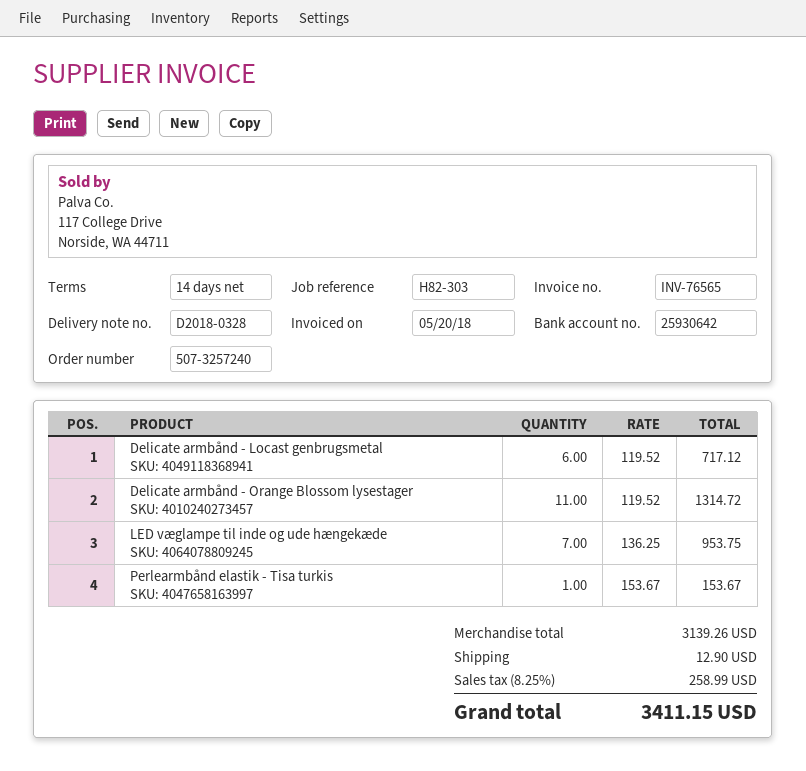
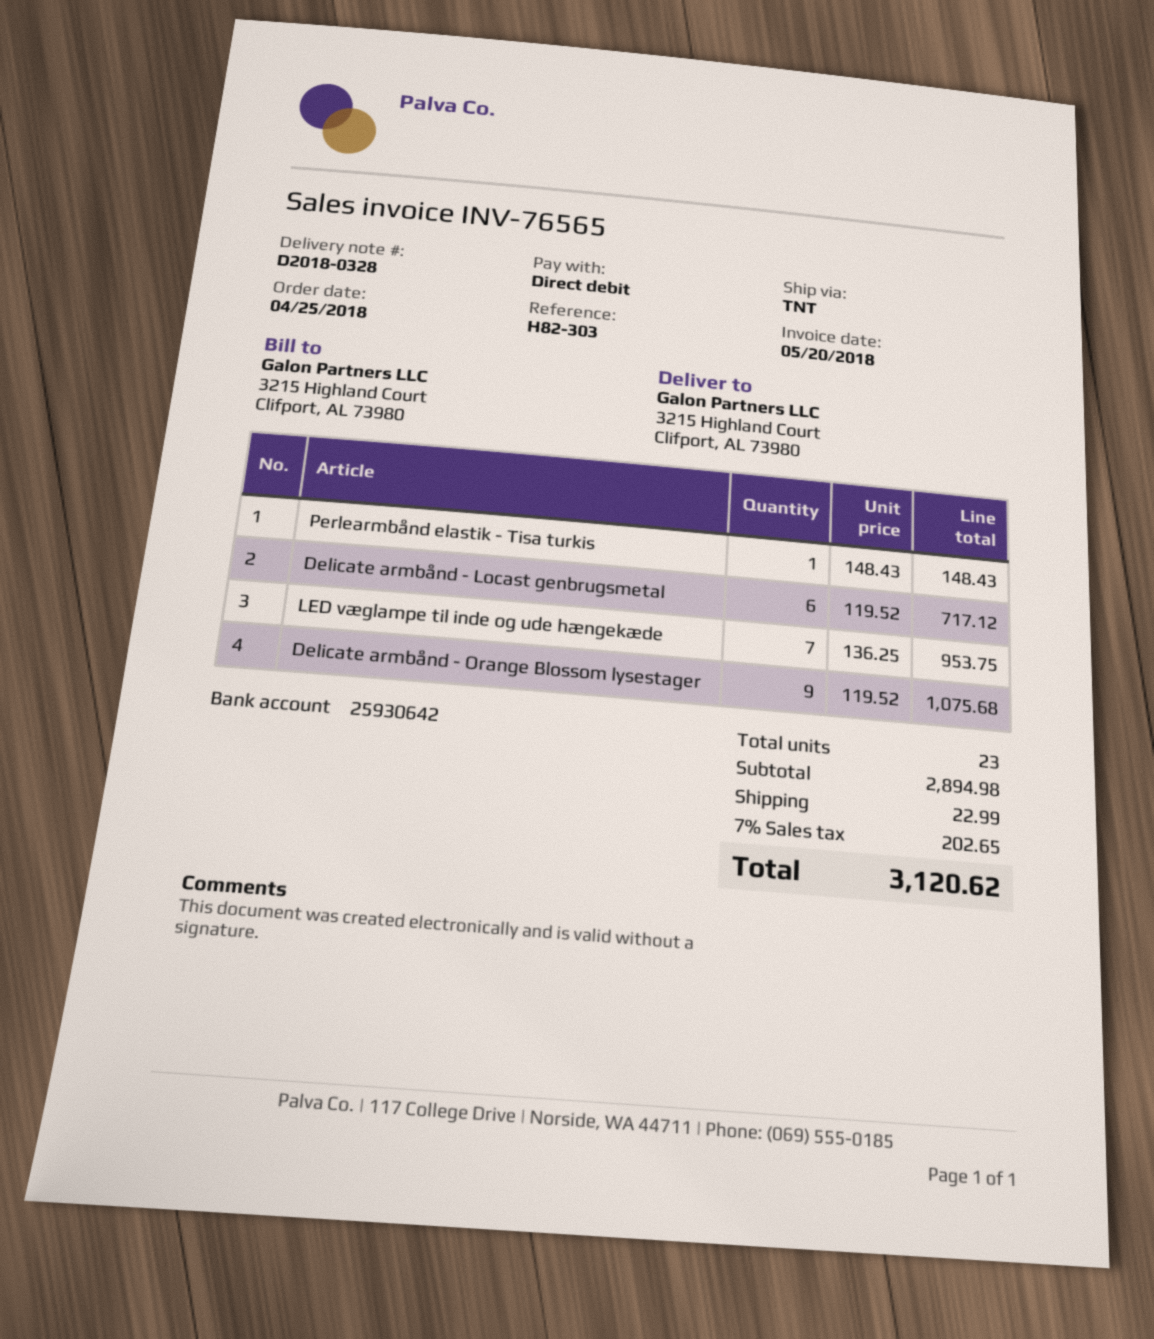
Delicate armbånd - Orange Blossom lysestager: 11 x 119.52 = 1314.72 -> 9 x 119.52 = 1075.68
Perlearmbånd elastik - Tisa turkis: 1 x 153.67 = 153.67 -> 1 x 148.43 = 148.43
subtotal: 3139.26 -> 2894.98
shipping: 12.90 -> 22.99
tax: 8.25% = 258.99 -> 7% = 202.65
total: 3411.15 -> 3120.62

